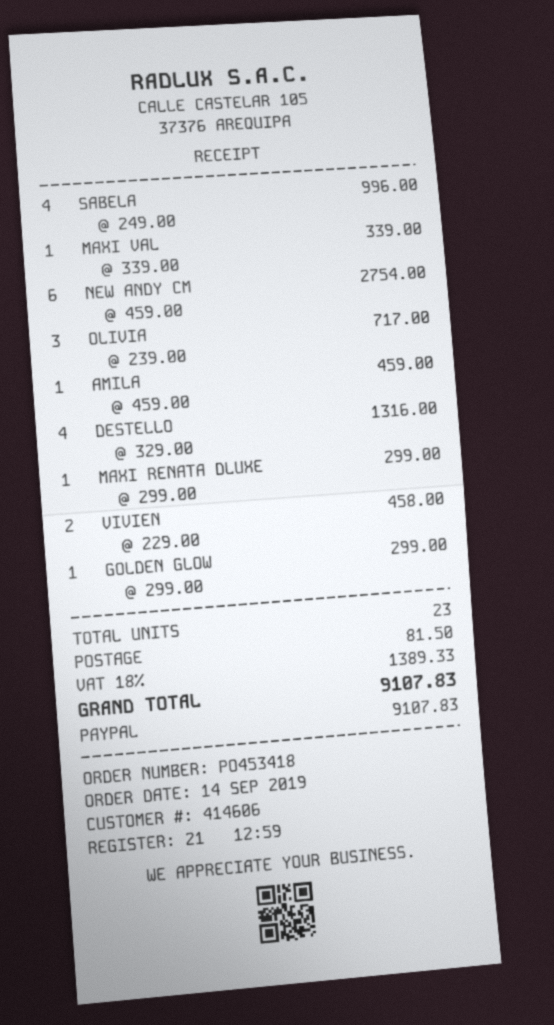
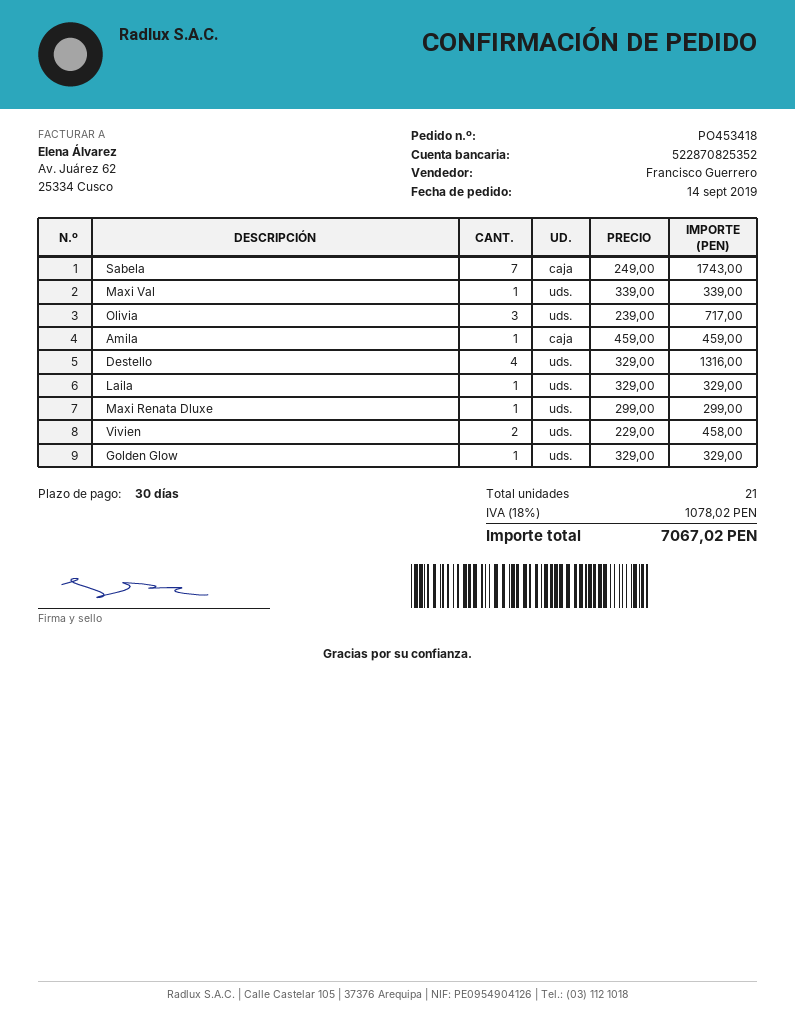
SABELA: 4 x 249.00 = 996.00 -> 7 x 249.00 = 1743.00
NEW ANDY CM: 6 x 459.00 = 2754.00 -> none
GOLDEN GLOW: 1 x 299.00 = 299.00 -> 1 x 329.00 = 329.00
Laila: none -> 1 x 329.00 = 329.00
total quantity: 23 -> 21
shipping: 81.50 -> none
tax: 18% = 1389.33 -> 18% = 1078.02
total: 9107.83 -> 7067.02

